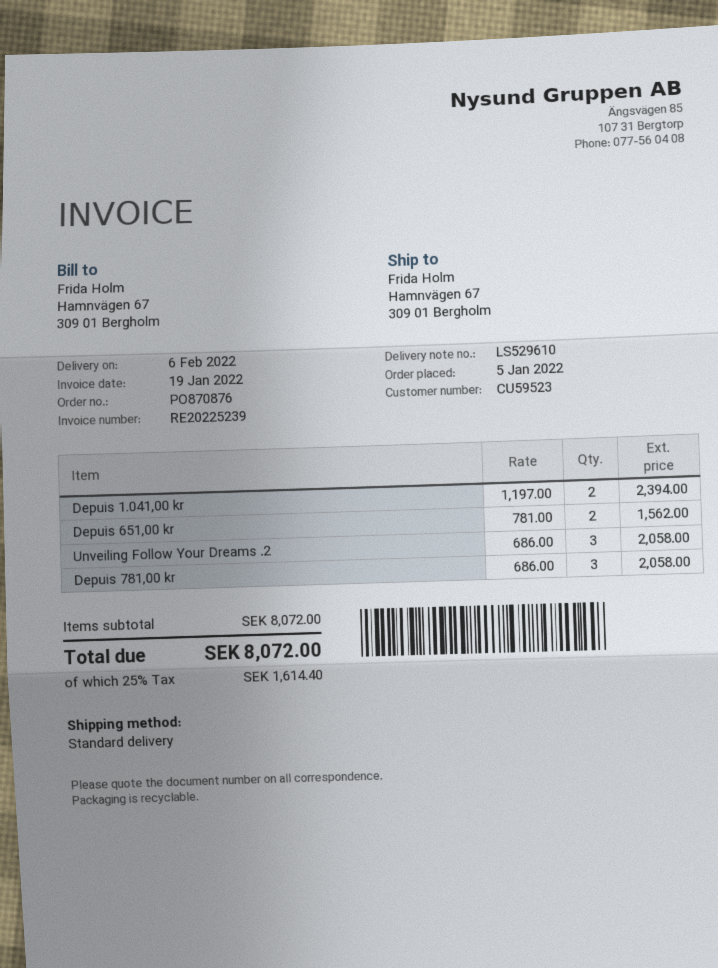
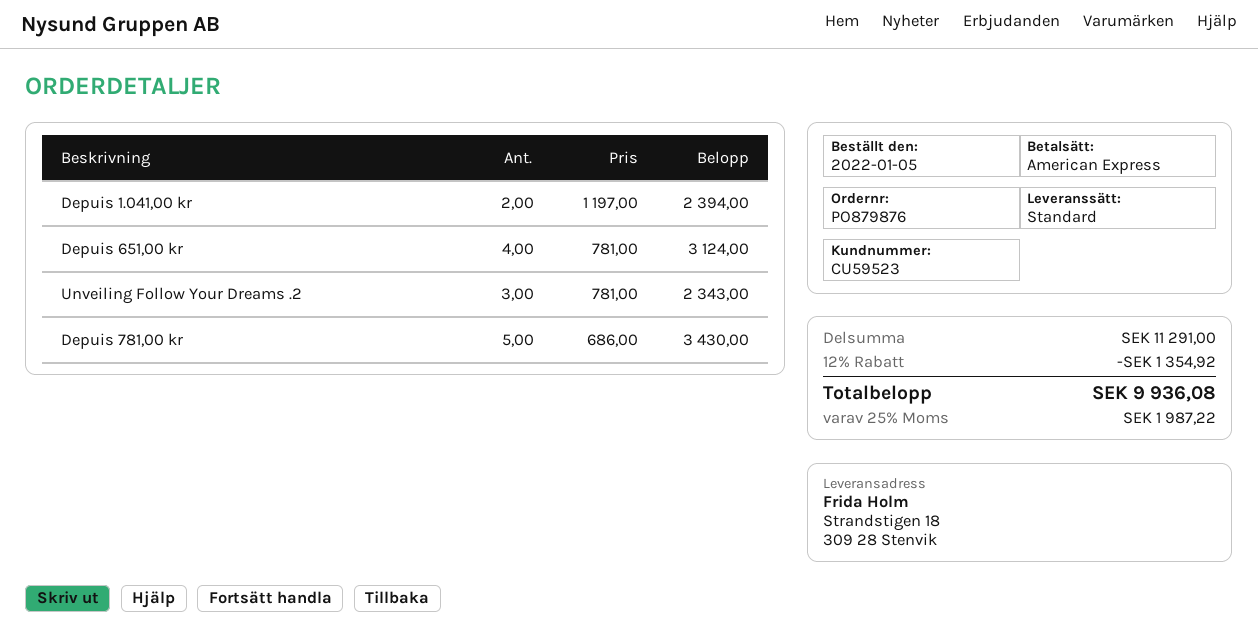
order number: PO870876 -> PO879876
ship to: Hamnvägen 67, 309 01 Bergholm -> Strandstigen 18, 309 28 Stenvik
Depuis 651,00 kr: 2 x 781.00 = 1562.00 -> 4 x 781.00 = 3124.00
Unveiling Follow Your Dreams .2: 3 x 686.00 = 2058.00 -> 3 x 781.00 = 2343.00
Depuis 781,00 kr: 3 x 686.00 = 2058.00 -> 5 x 686.00 = 3430.00
subtotal: 8072.00 -> 11291.00
discount: none -> 12% = 1354.92
tax: 25% = 1614.40 -> 25% = 1987.22
total: 8072.00 -> 9936.08

